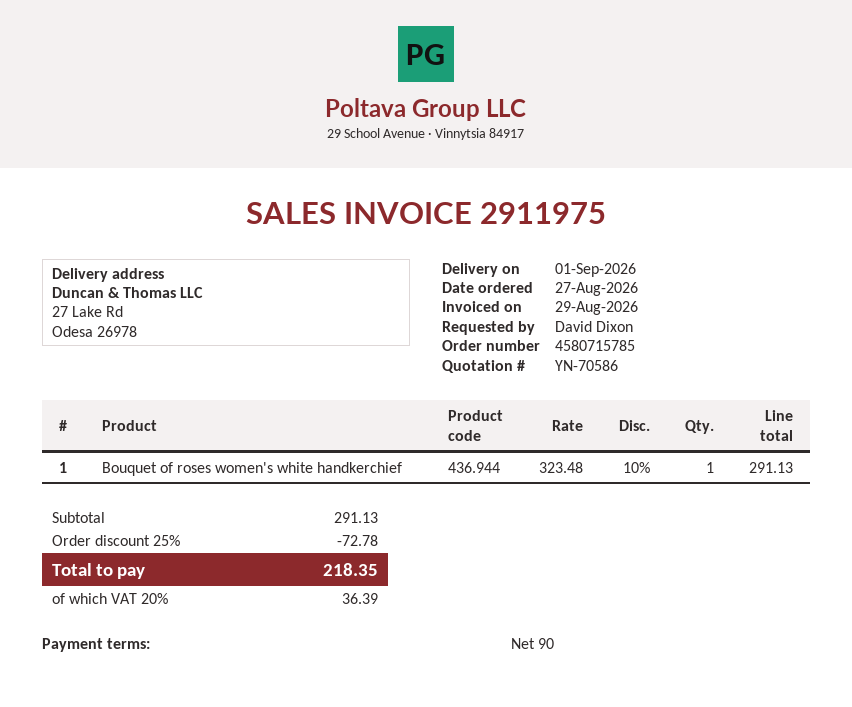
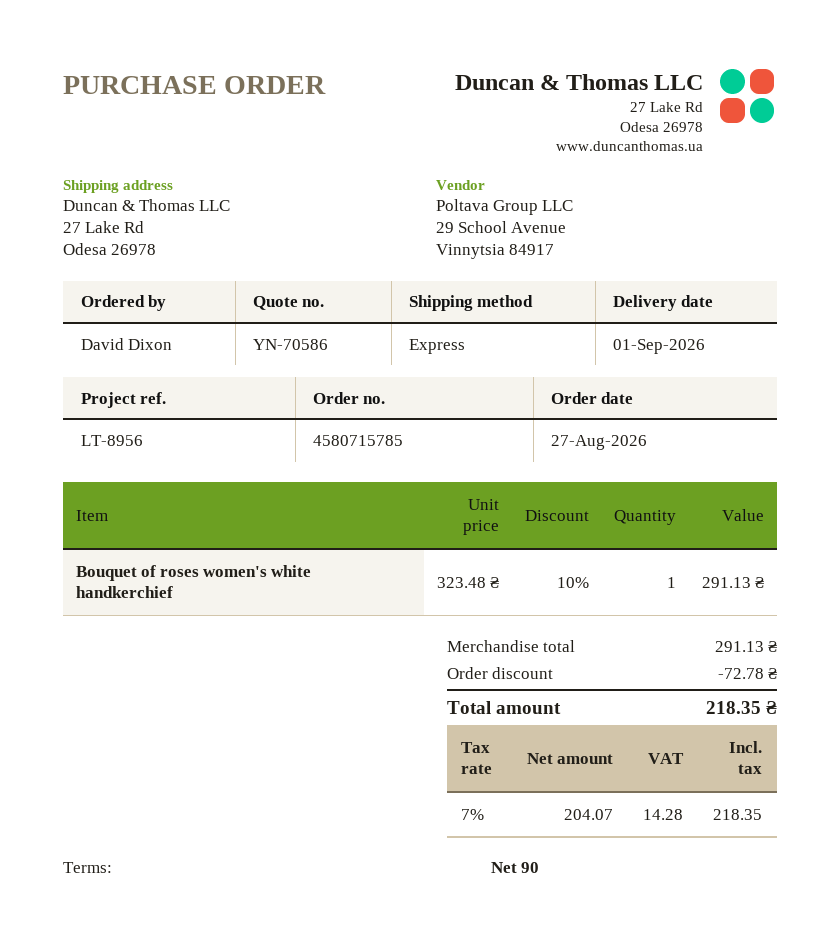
tax: 20% = 36.39 -> 7% = 14.28

